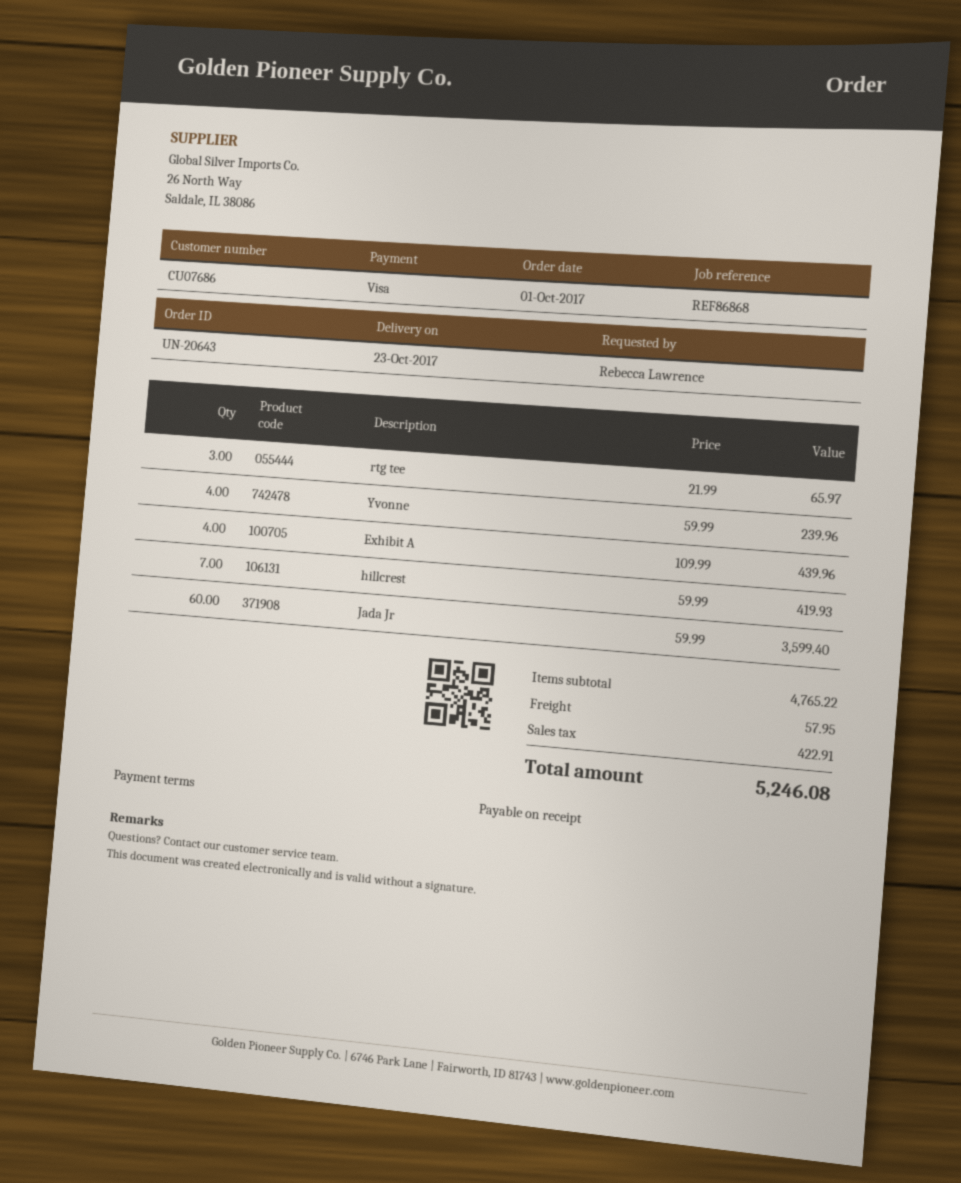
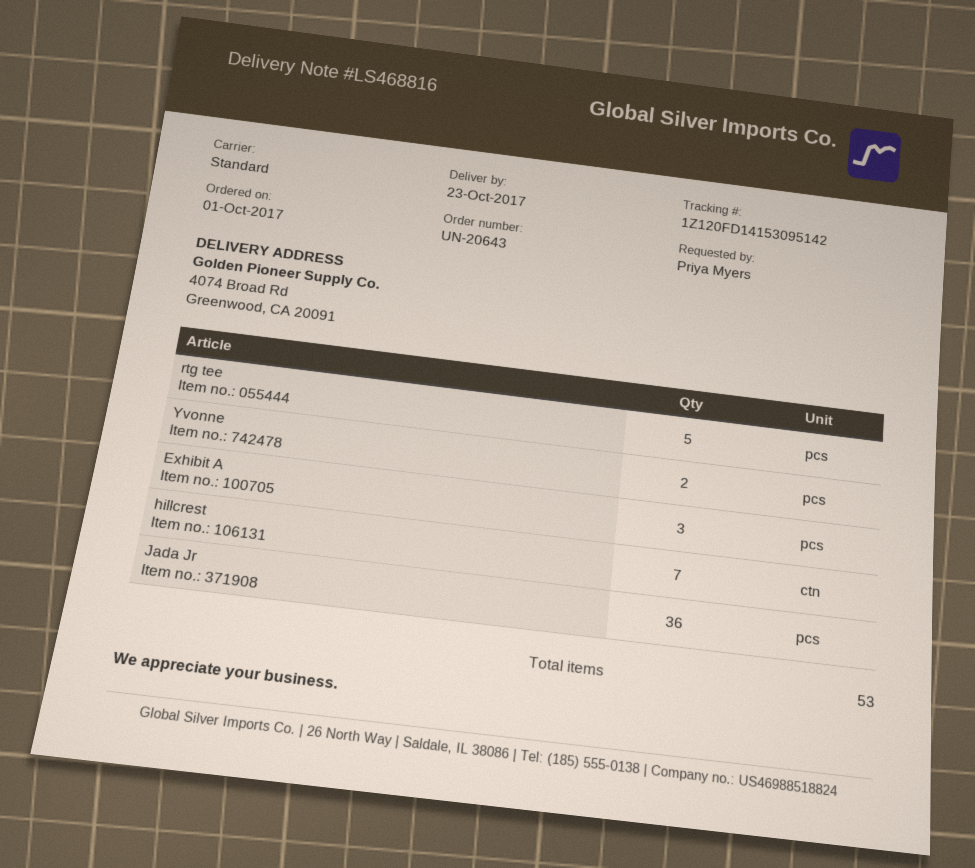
ordered by: Rebecca Lawrence -> Priya Myers
rtg tee: 3 -> 5
Yvonne: 4 -> 2
Exhibit A: 4 -> 3
Jada Jr: 60 -> 36

